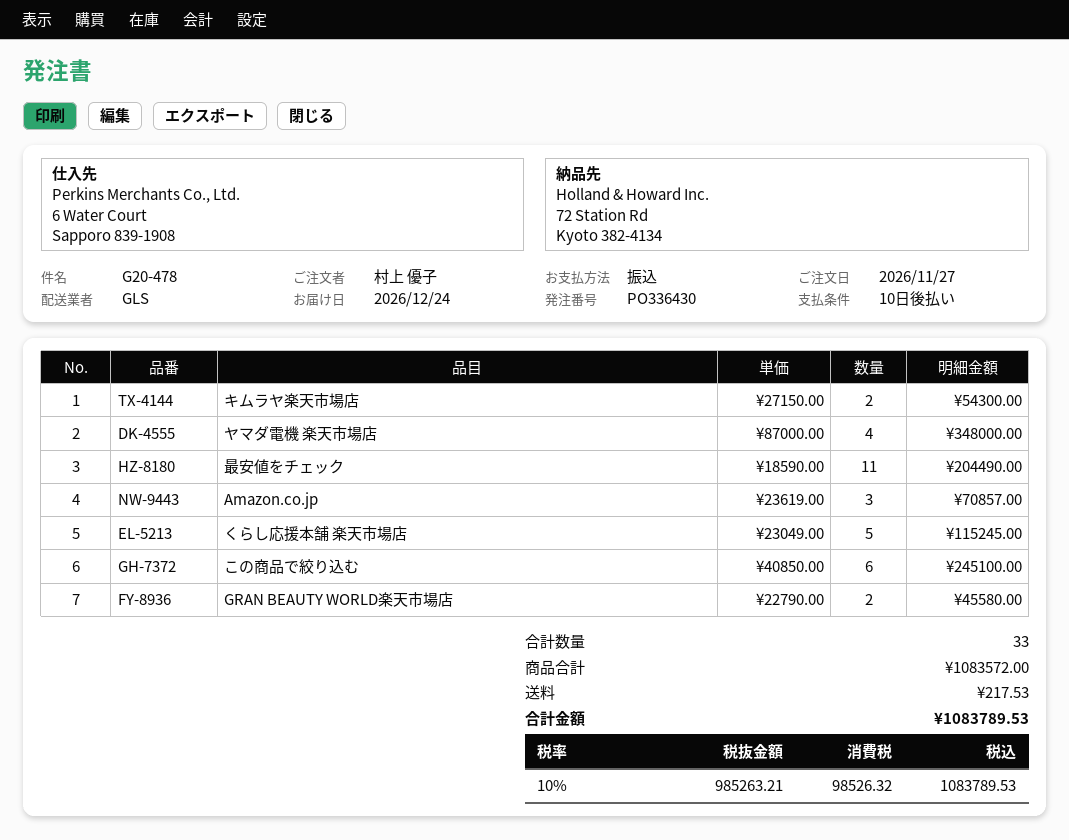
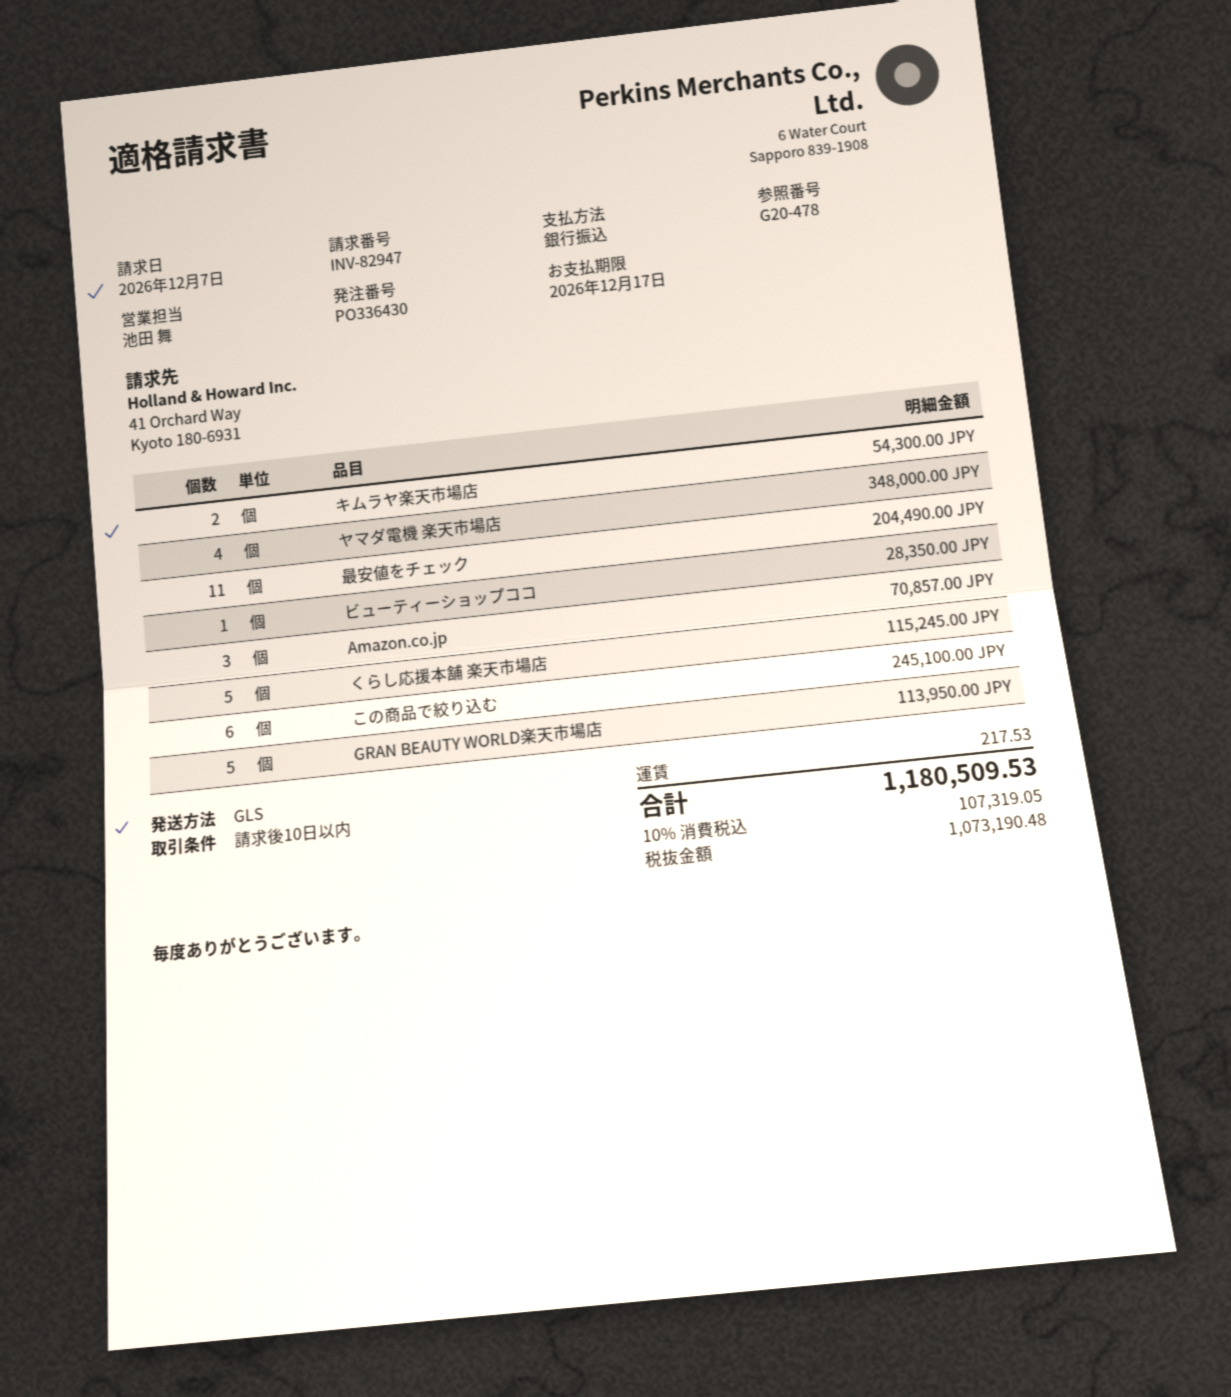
GRAN BEAUTY WORLD楽天市場店: 2 for 45580.00 -> 5 for 113950.00
ビューティーショップココ: none -> 1 for 28350.00
net: 985263.21 -> 1073190.48
tax: 10% = 98526.32 -> 10% = 107319.05
total: 1083789.53 -> 1180509.53

